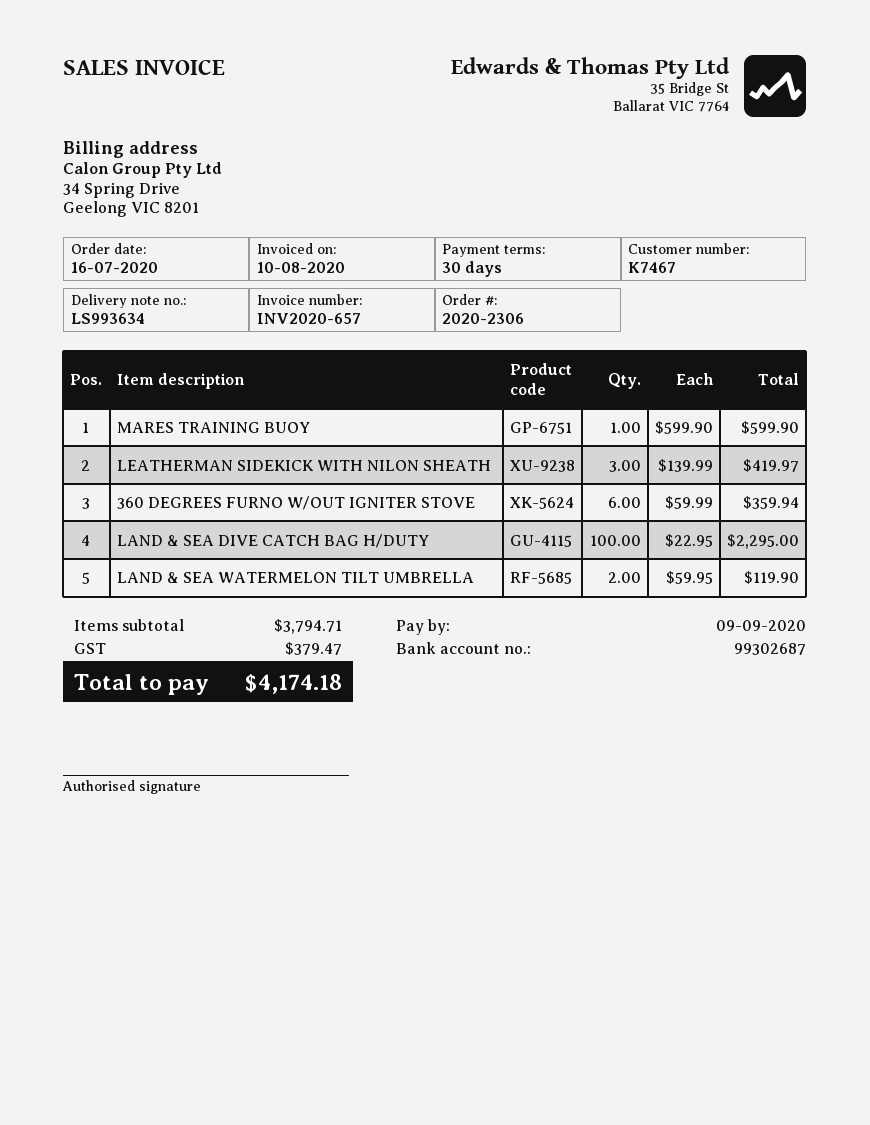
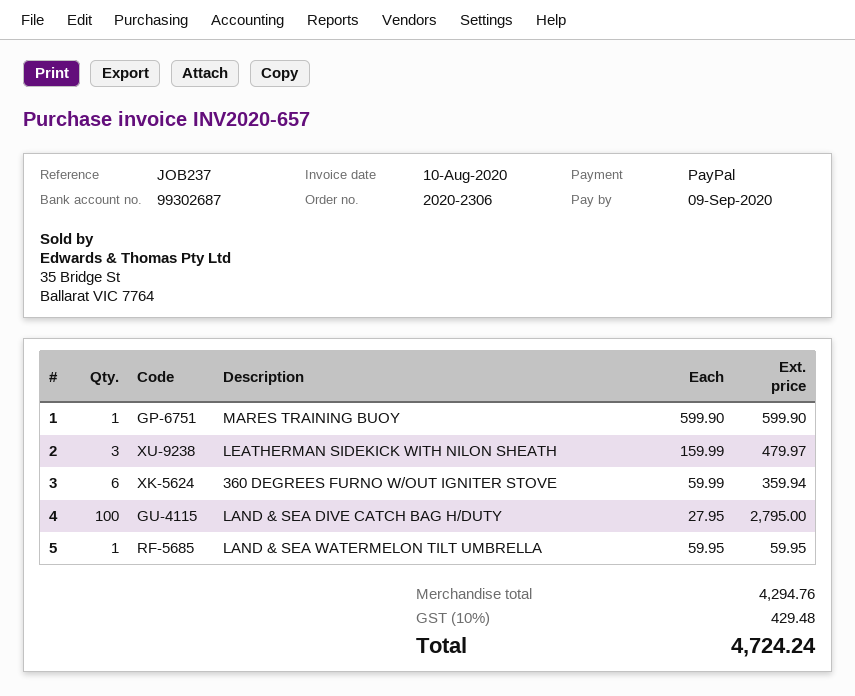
LEATHERMAN SIDEKICK WITH NILON SHEATH: 3 x 139.99 = 419.97 -> 3 x 159.99 = 479.97
LAND & SEA DIVE CATCH BAG H/DUTY: 100 x 22.95 = 2295.00 -> 100 x 27.95 = 2795.00
LAND & SEA WATERMELON TILT UMBRELLA: 2 x 59.95 = 119.90 -> 1 x 59.95 = 59.95
subtotal: 3794.71 -> 4294.76
tax: 379.47 -> 429.48
total: 4174.18 -> 4724.24

